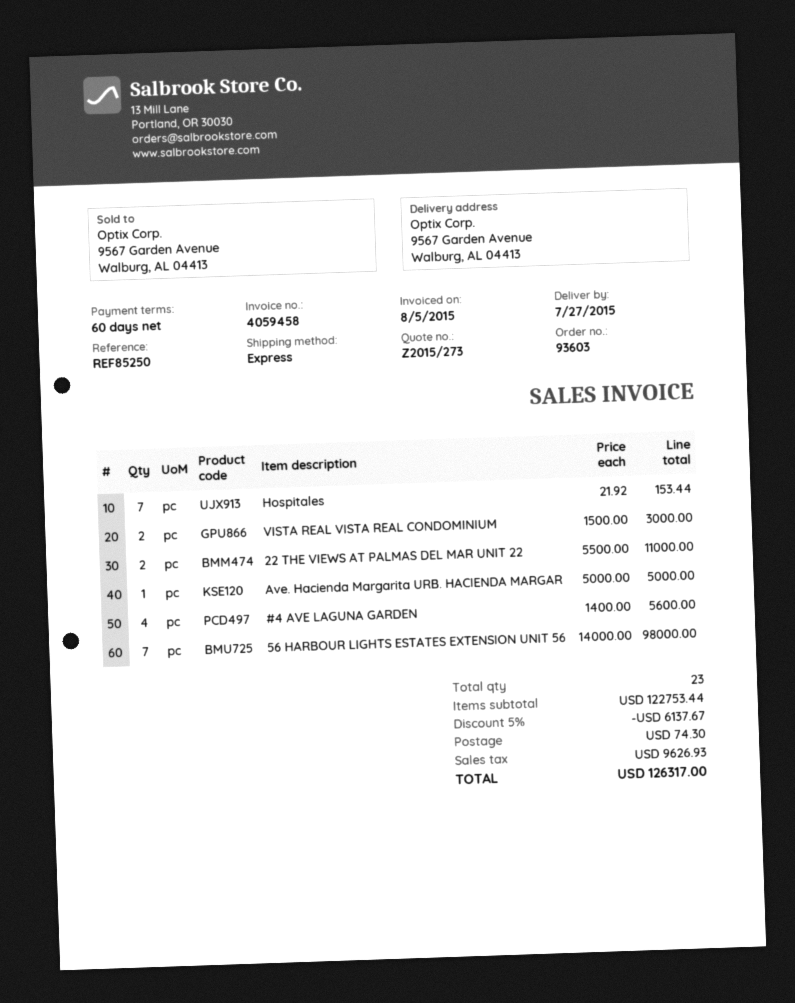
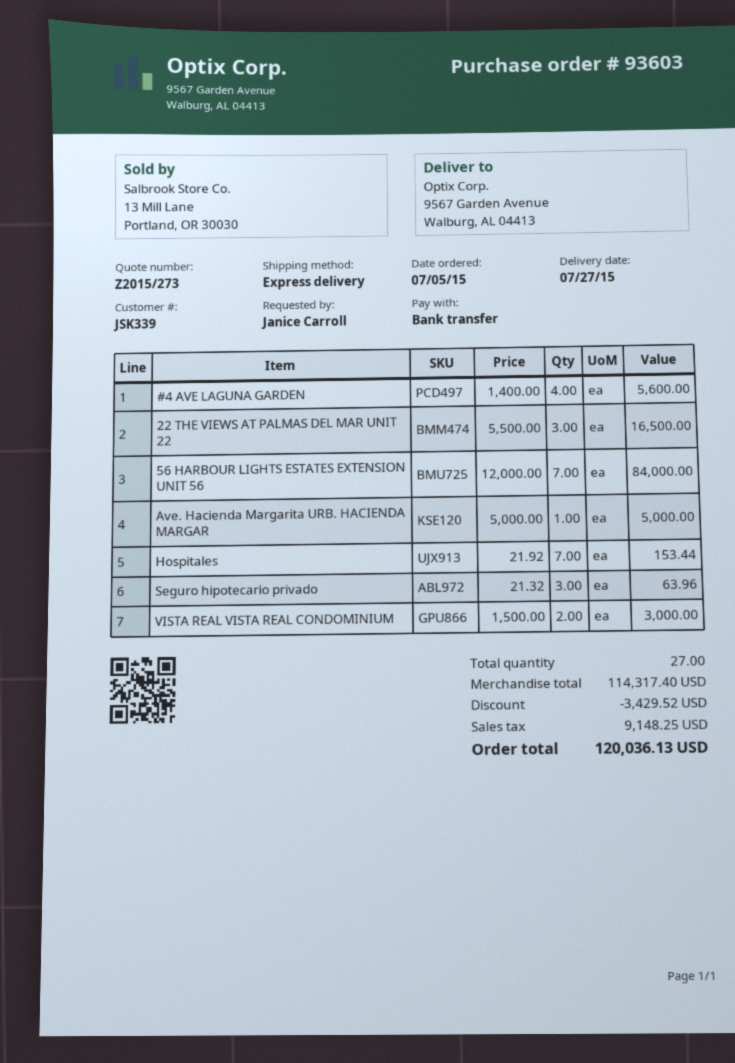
22 THE VIEWS AT PALMAS DEL MAR UNIT 22: 2 x 5500.00 = 11000.00 -> 3 x 5500.00 = 16500.00
56 HARBOUR LIGHTS ESTATES EXTENSION UNIT 56: 7 x 14000.00 = 98000.00 -> 7 x 12000.00 = 84000.00
Seguro hipotecario privado: none -> 3 x 21.32 = 63.96
total quantity: 23 -> 27
subtotal: 122753.44 -> 114317.40
discount: 6137.67 -> 3429.52
shipping: 74.30 -> none
tax: 9626.93 -> 9148.25
total: 126317.00 -> 120036.13

